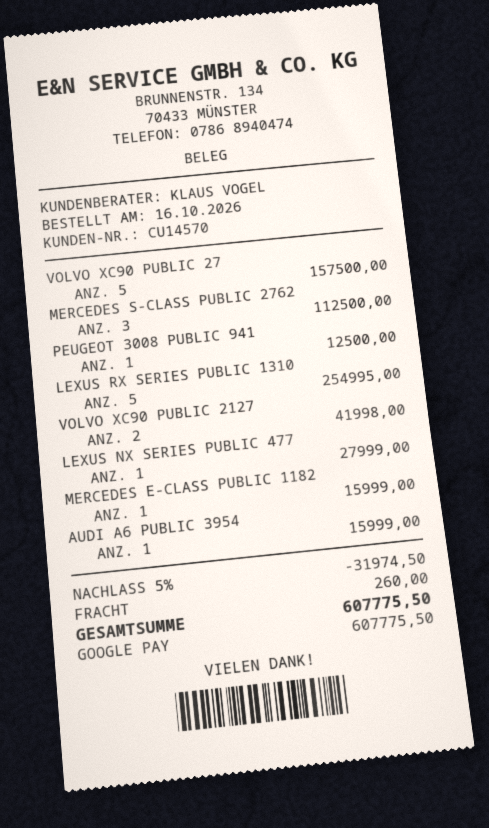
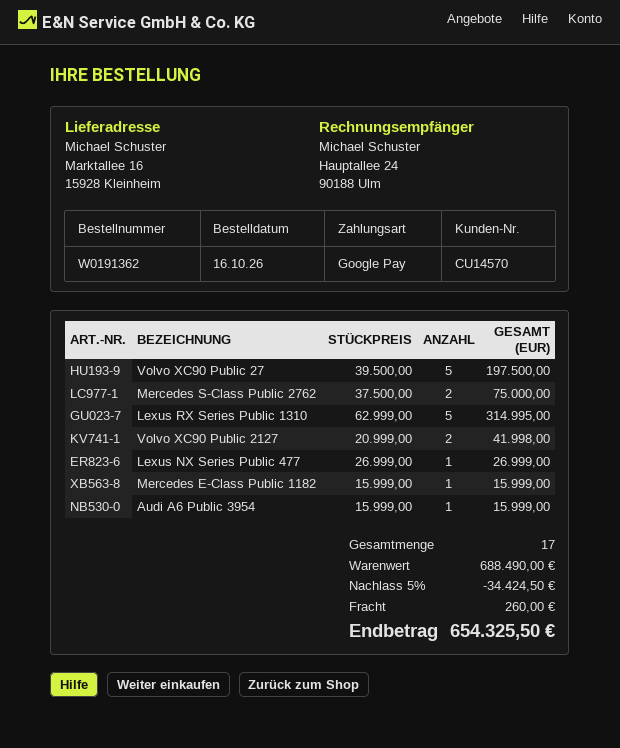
VOLVO XC90 PUBLIC 27: 5 for 157500.00 -> 5 for 197500.00
MERCEDES S-CLASS PUBLIC 2762: 3 for 112500.00 -> 2 for 75000.00
PEUGEOT 3008 PUBLIC 941: 1 for 12500.00 -> none
LEXUS RX SERIES PUBLIC 1310: 5 for 254995.00 -> 5 for 314995.00
LEXUS NX SERIES PUBLIC 477: 1 for 27999.00 -> 1 for 26999.00
discount: 5% = 31974.50 -> 5% = 34424.50
total: 607775.50 -> 654325.50

